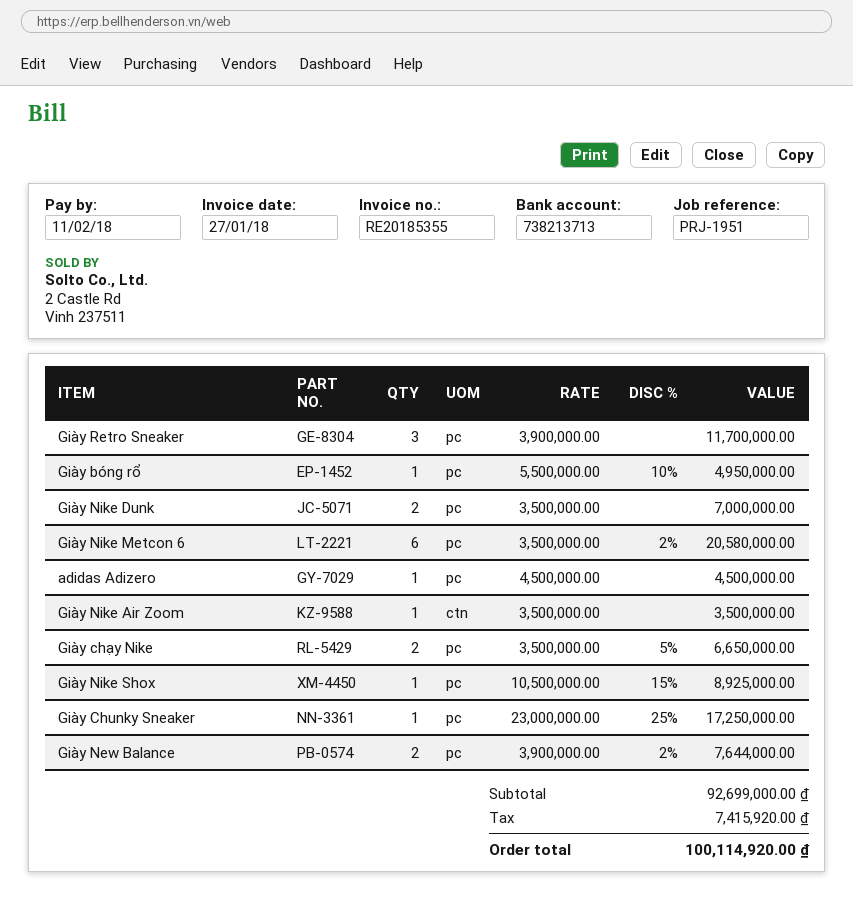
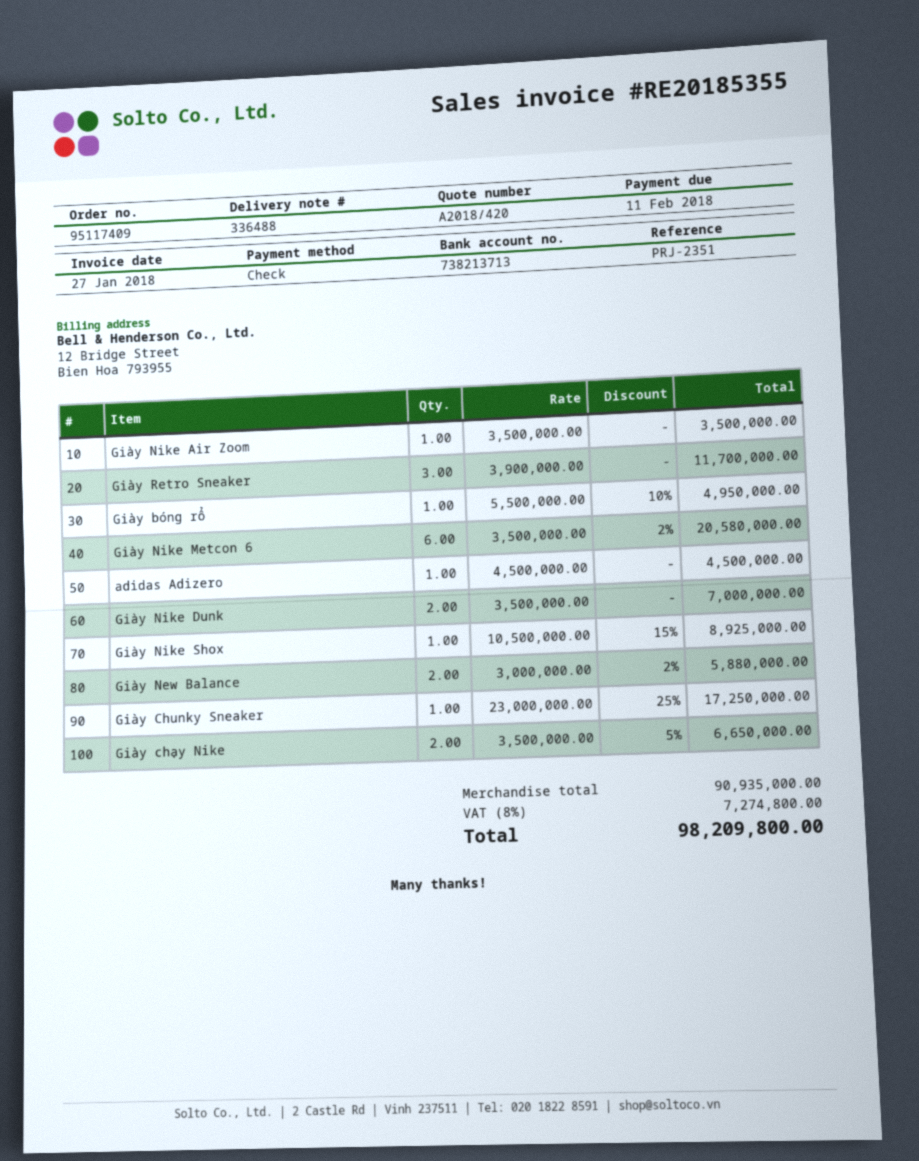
reference: PRJ-1951 -> PRJ-2351
Giày New Balance: 2 x 3900000.00 - 2% = 7644000.00 -> 2 x 3000000.00 - 2% = 5880000.00
subtotal: 92699000.00 -> 90935000.00
tax: 7415920.00 -> 7274800.00
total: 100114920.00 -> 98209800.00

